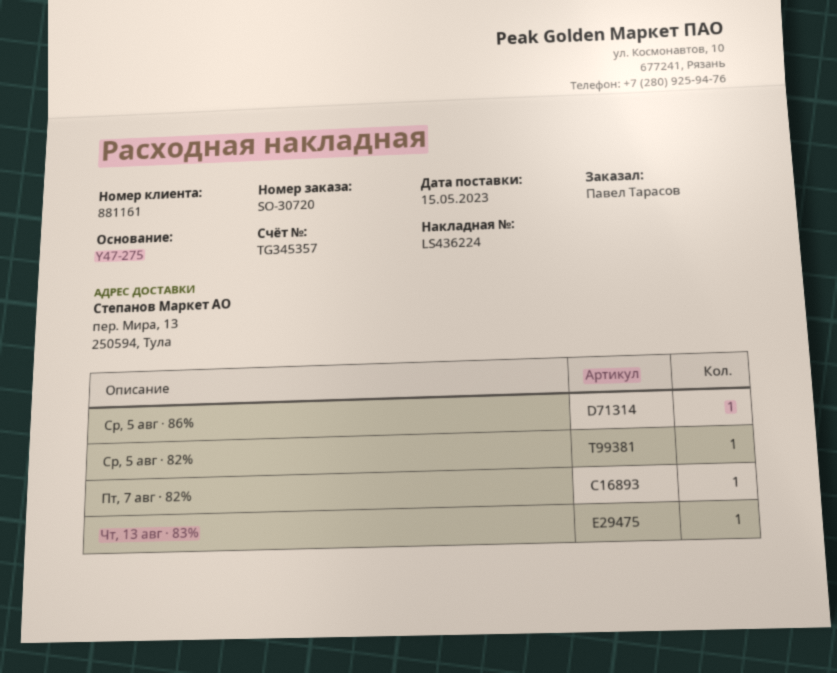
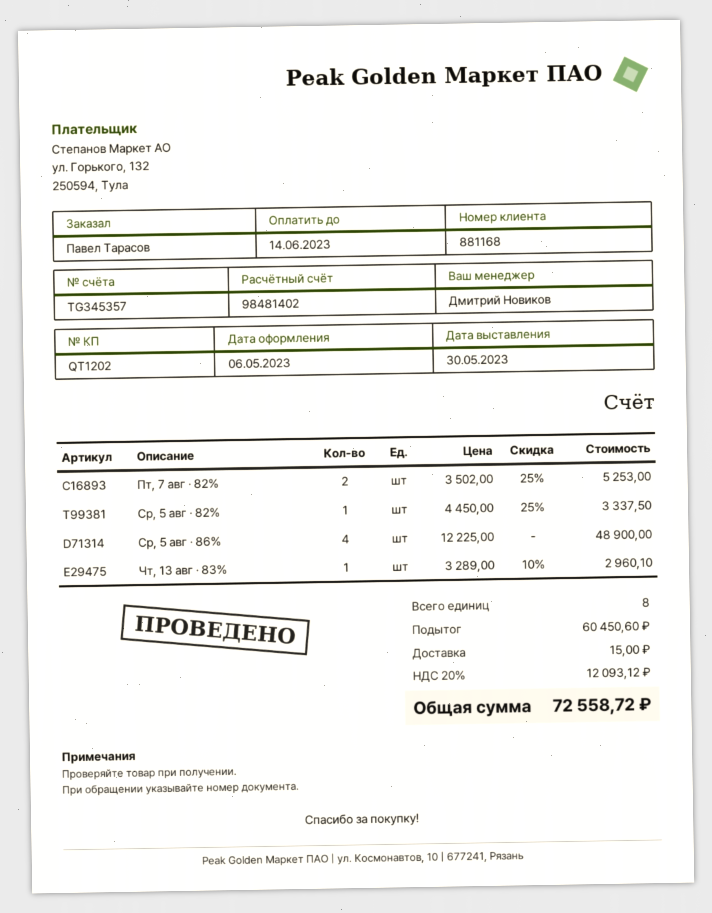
customer number: 881161 -> 881168
Ср, 5 авг · 86%: 1 -> 4
Пт, 7 авг · 82%: 1 -> 2

